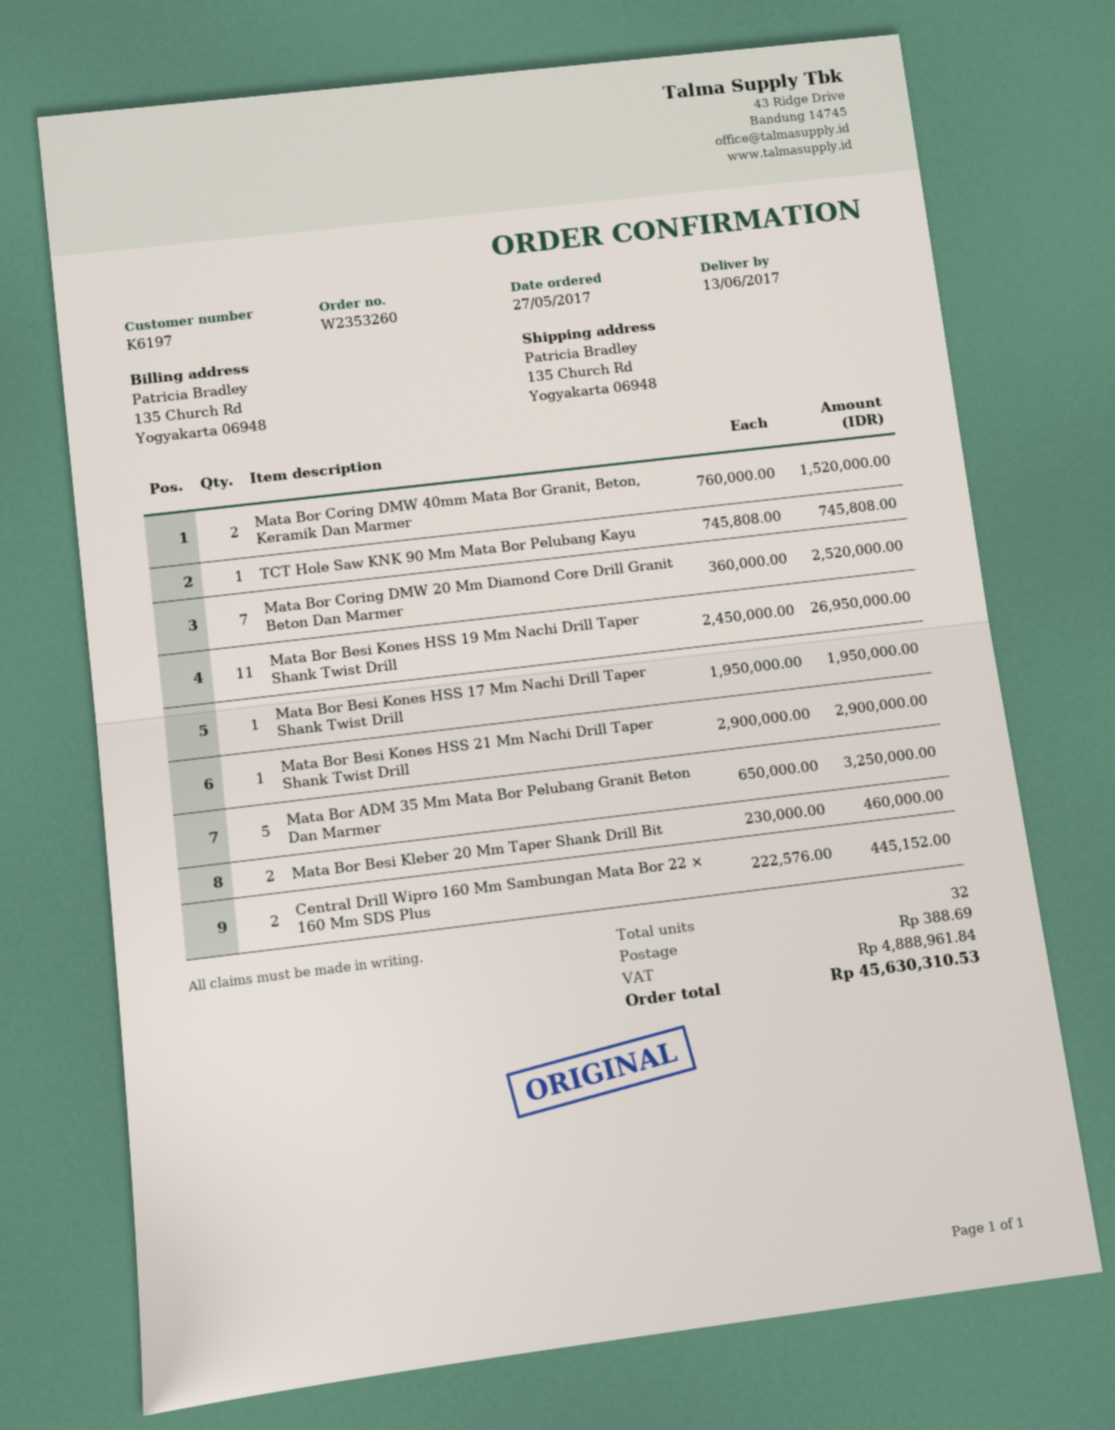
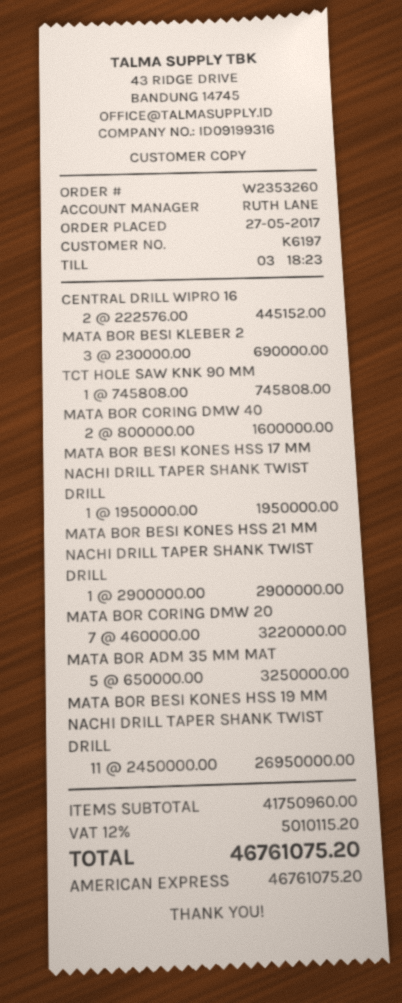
Mata Bor Coring DMW 40mm Mata Bor Granit, Beton, Keramik Dan Marmer: 2 x 760000.00 = 1520000.00 -> 2 x 800000.00 = 1600000.00
Mata Bor Coring DMW 20 Mm Diamond Core Drill Granit Beton Dan Marmer: 7 x 360000.00 = 2520000.00 -> 7 x 460000.00 = 3220000.00
Mata Bor Besi Kleber 20 Mm Taper Shank Drill Bit: 2 x 230000.00 = 460000.00 -> 3 x 230000.00 = 690000.00
shipping: 388.69 -> none
tax: 4888961.84 -> 5010115.20
total: 45630310.53 -> 46761075.20

